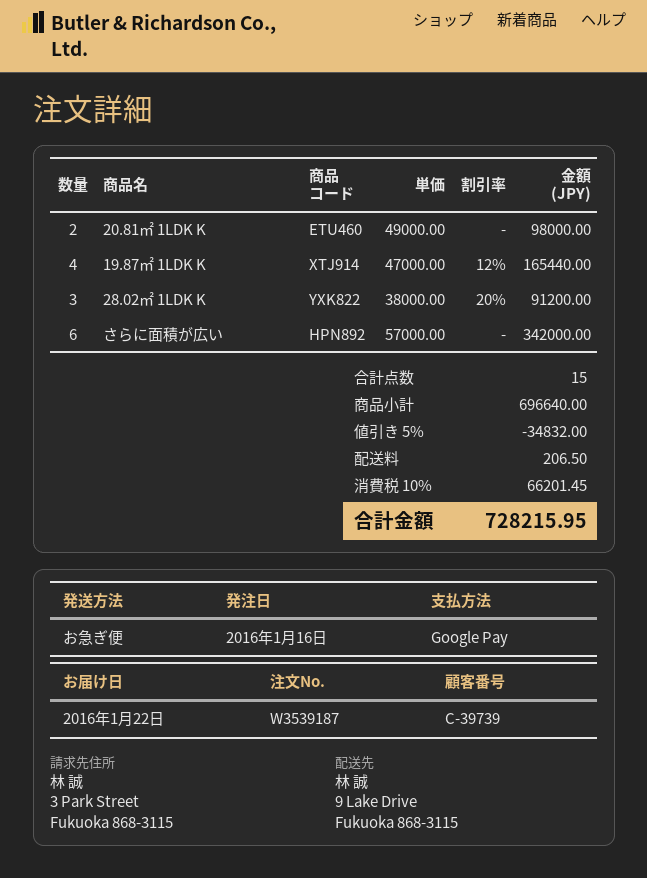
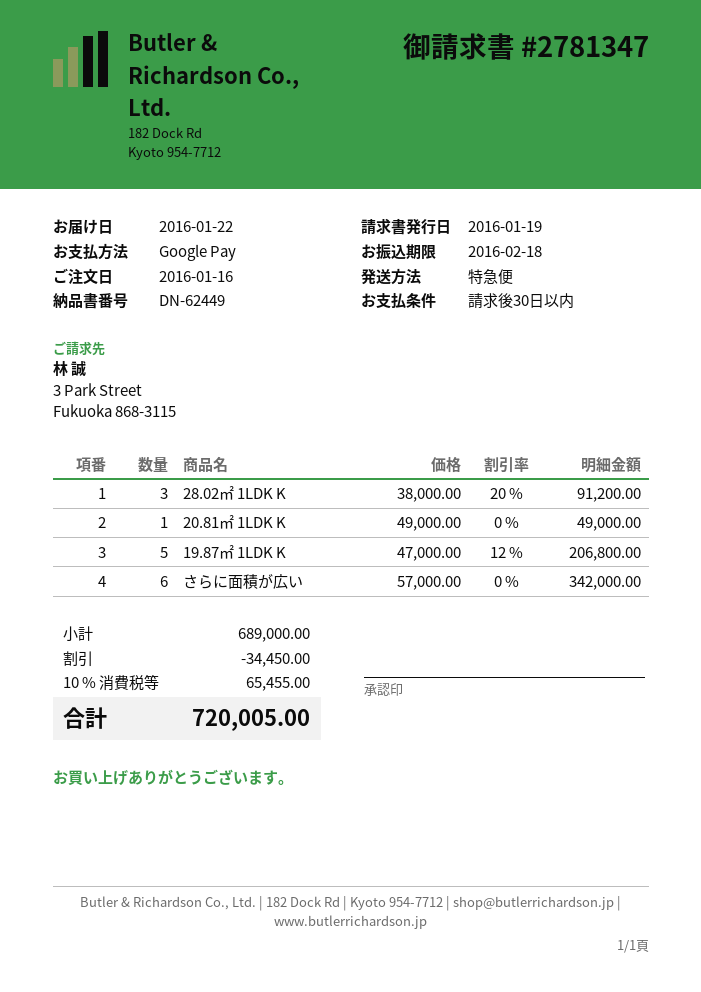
20.81㎡ 1LDK K: 2 x 49000.00 = 98000.00 -> 1 x 49000.00 = 49000.00
19.87㎡ 1LDK K: 4 x 47000.00 - 12% = 165440.00 -> 5 x 47000.00 - 12% = 206800.00
subtotal: 696640.00 -> 689000.00
discount: 34832.00 -> 34450.00
shipping: 206.50 -> none
tax: 10% = 66201.45 -> 10% = 65455.00
total: 728215.95 -> 720005.00

